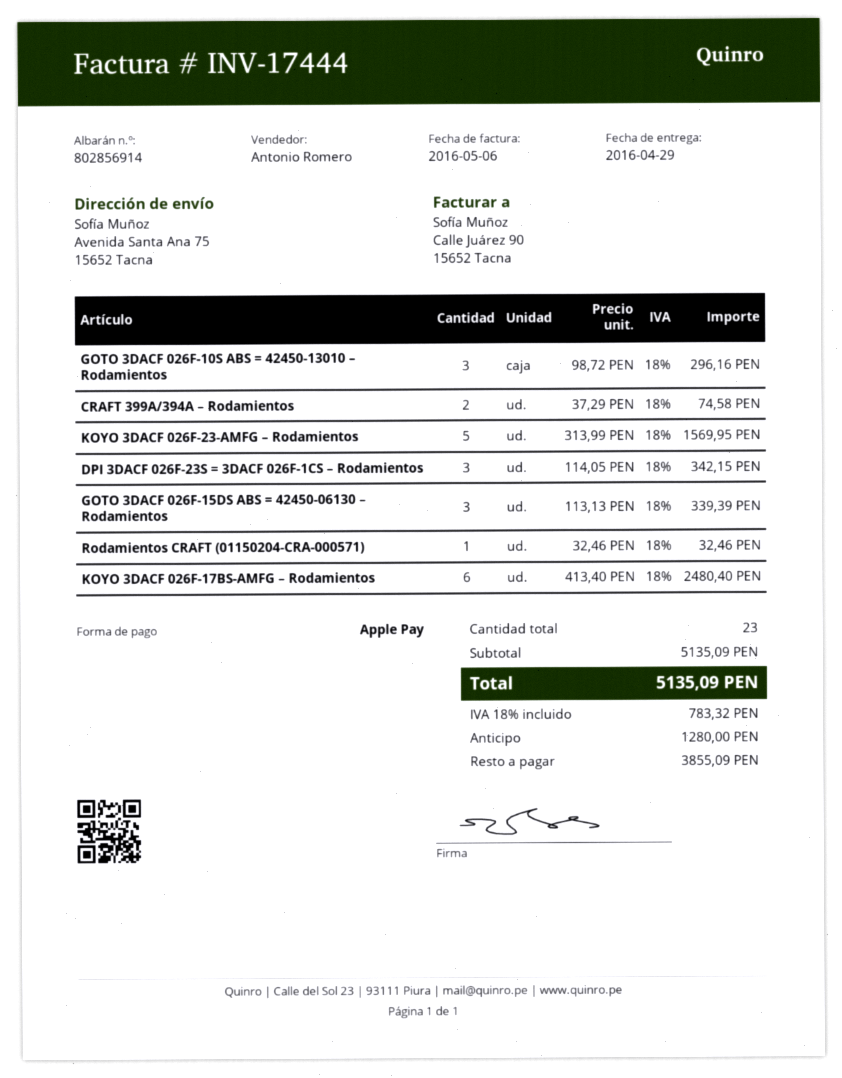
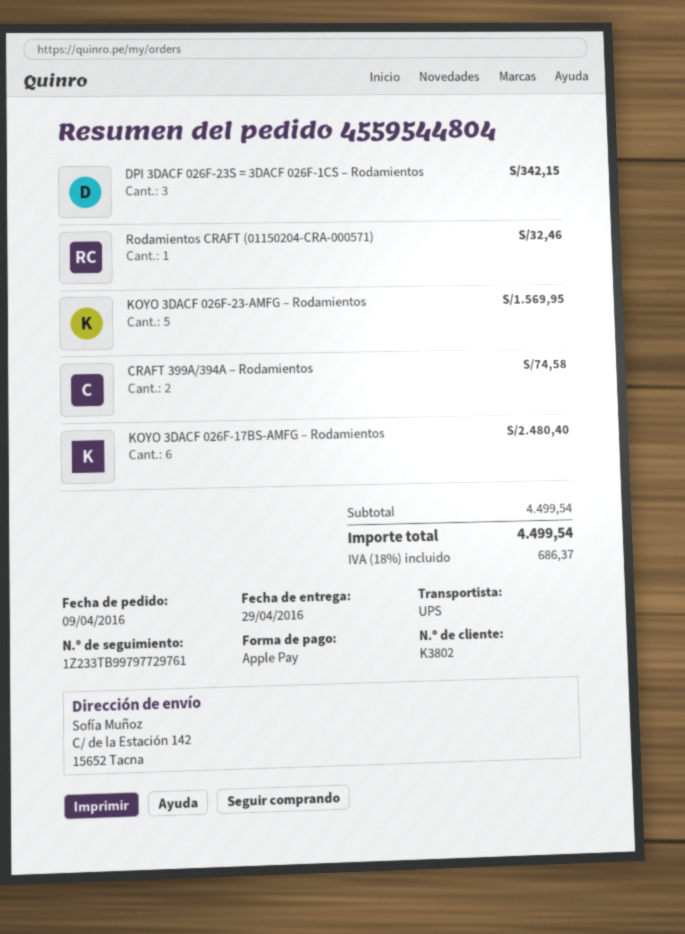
ship to: Avenida Santa Ana 75, 15652 Tacna -> C/ de la Estación 142, 15652 Tacna
GOTO 3DACF 026F-10S ABS = 42450-13010 – Rodamientos: 3 for 296.16 -> none
GOTO 3DACF 026F-15DS ABS = 42450-06130 – Rodamientos: 3 for 339.39 -> none
subtotal: 5135.09 -> 4499.54
tax: 18% = 783.32 -> 18% = 686.37
total: 5135.09 -> 4499.54

